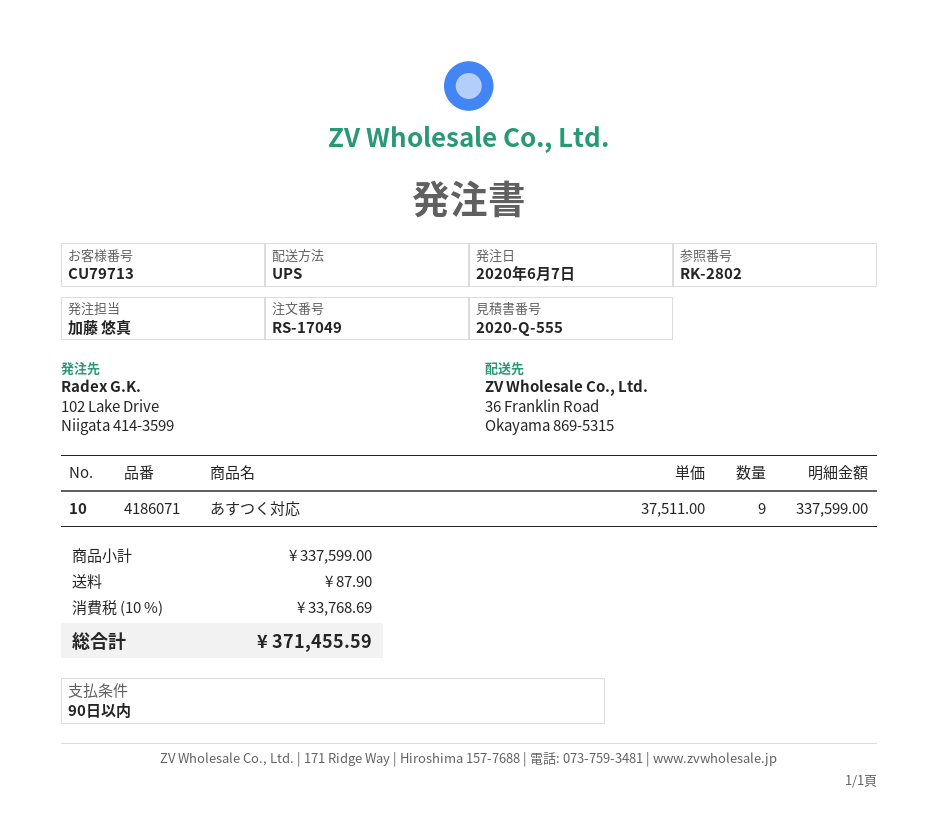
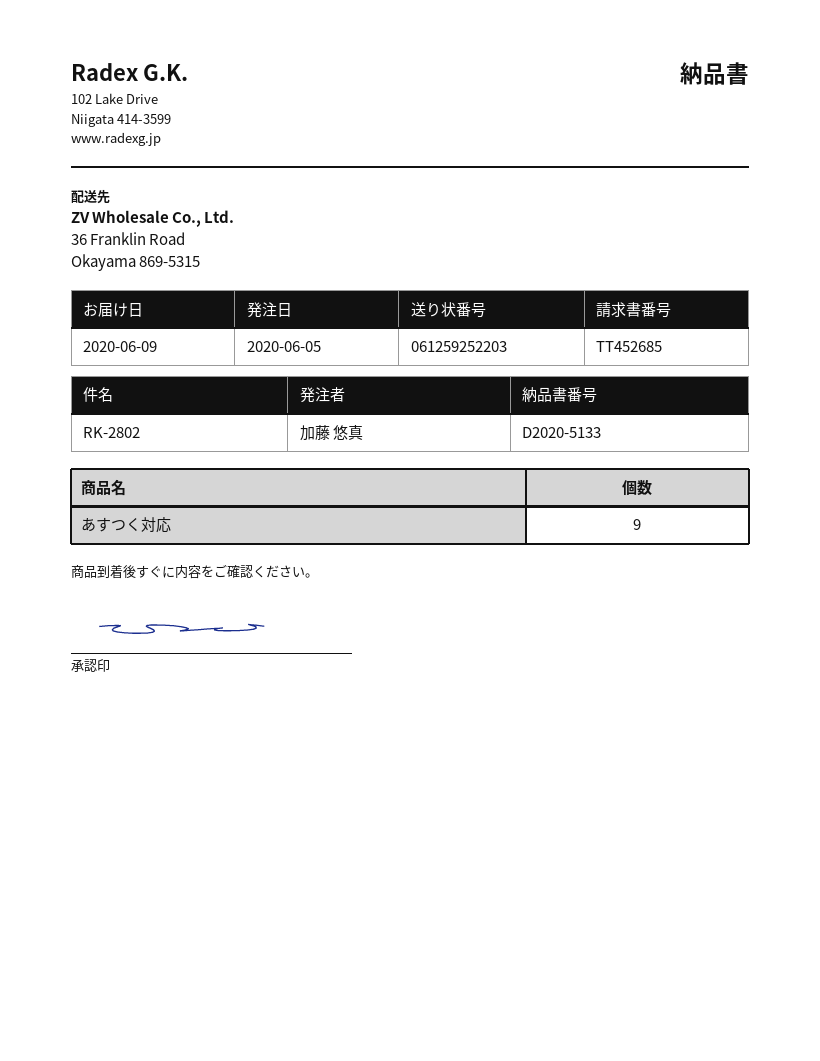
order date: 2020-06-07 -> 2020-06-05

